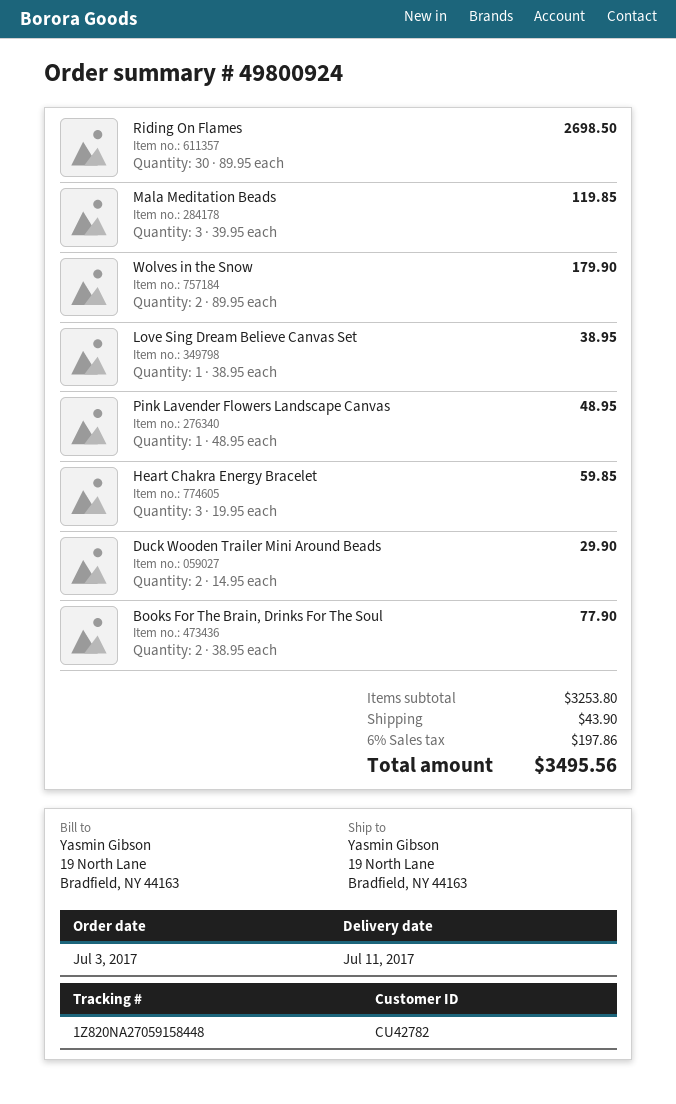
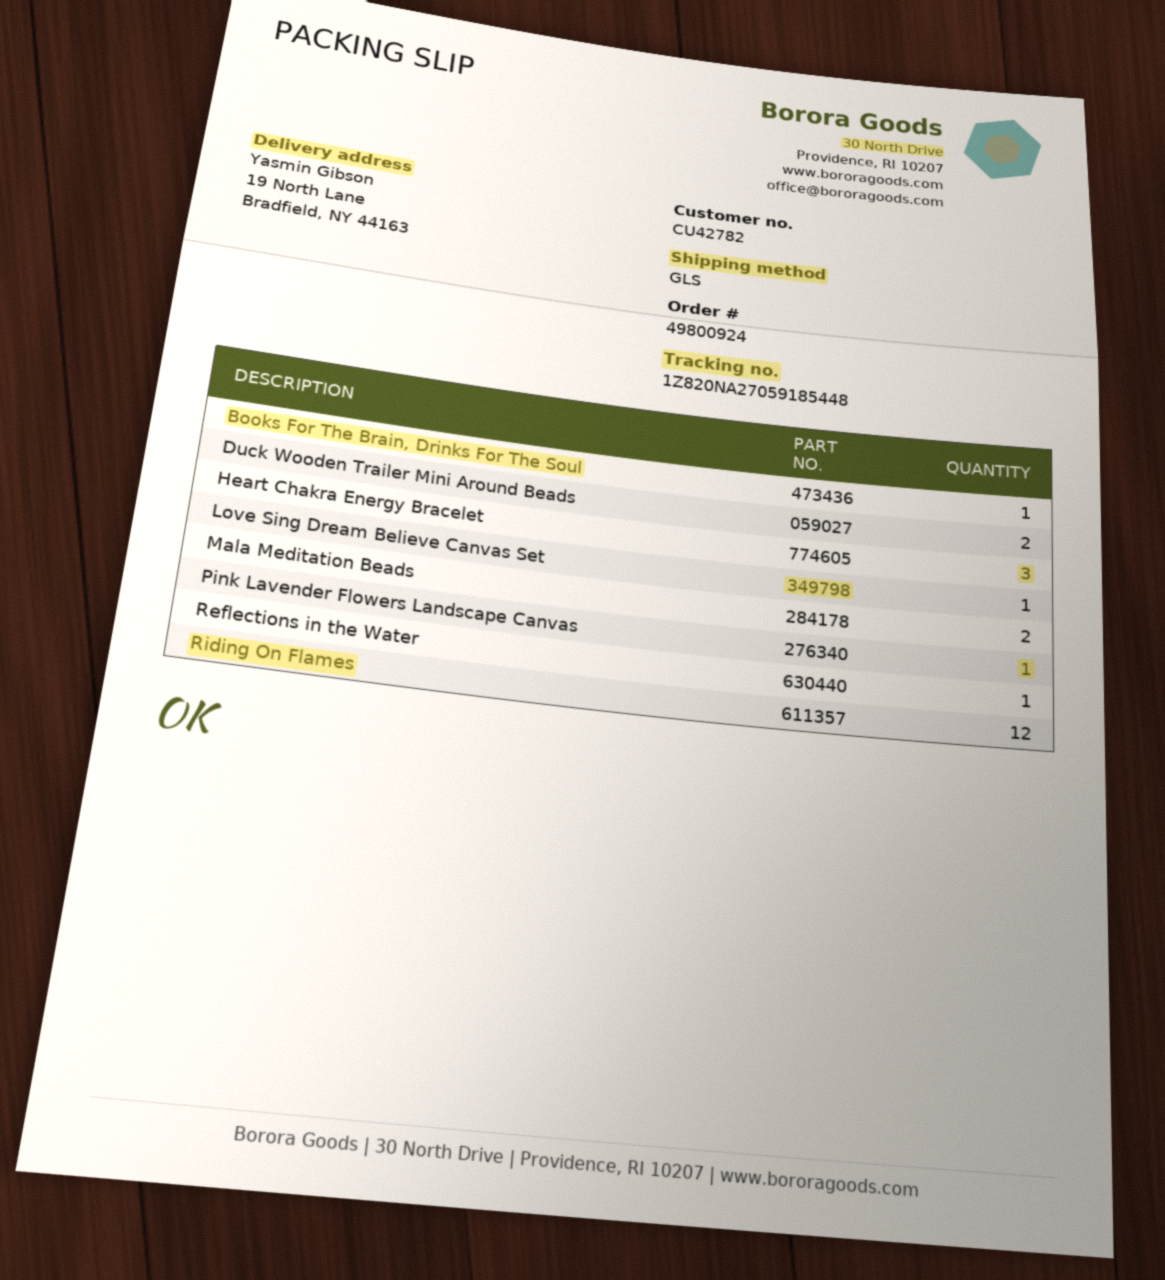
tracking number: 1Z820NA27059158448 -> 1Z820NA27059185448
Riding On Flames: 30 -> 12
Mala Meditation Beads: 3 -> 2
Wolves in the Snow: 2 -> none
Books For The Brain, Drinks For The Soul: 2 -> 1
Reflections in the Water: none -> 1

